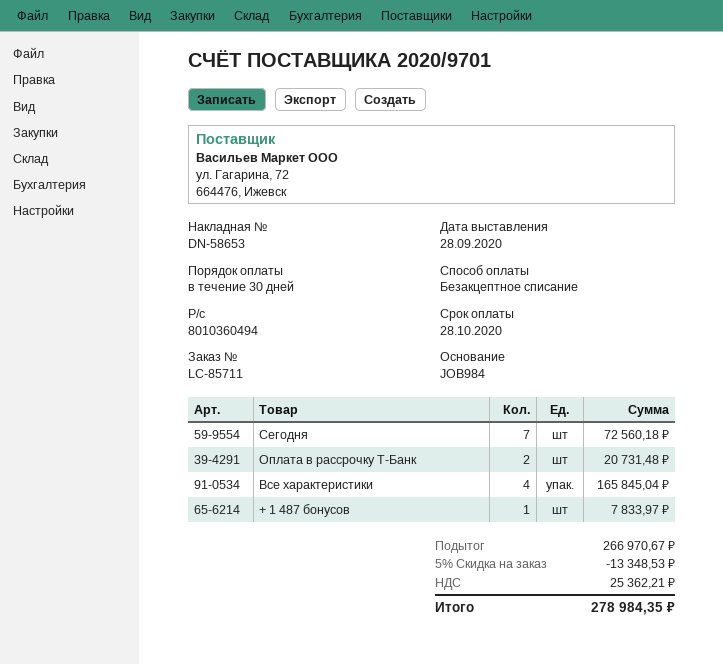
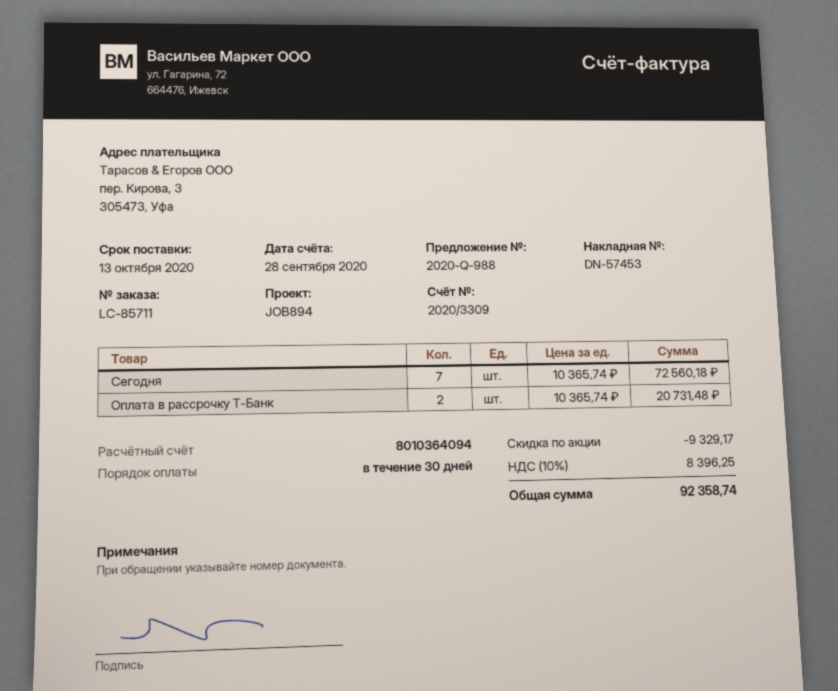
delivery note number: DN-58653 -> DN-57453
invoice number: 2020/9701 -> 2020/3309
reference: JOB984 -> JOB894
bank account: 8010360494 -> 8010364094
Все характеристики: 4 for 165845.04 -> none
+ 1 487 бонусов: 1 for 7833.97 -> none
discount: 13348.53 -> 9329.17
tax: 25362.21 -> 8396.25
total: 278984.35 -> 92358.74

